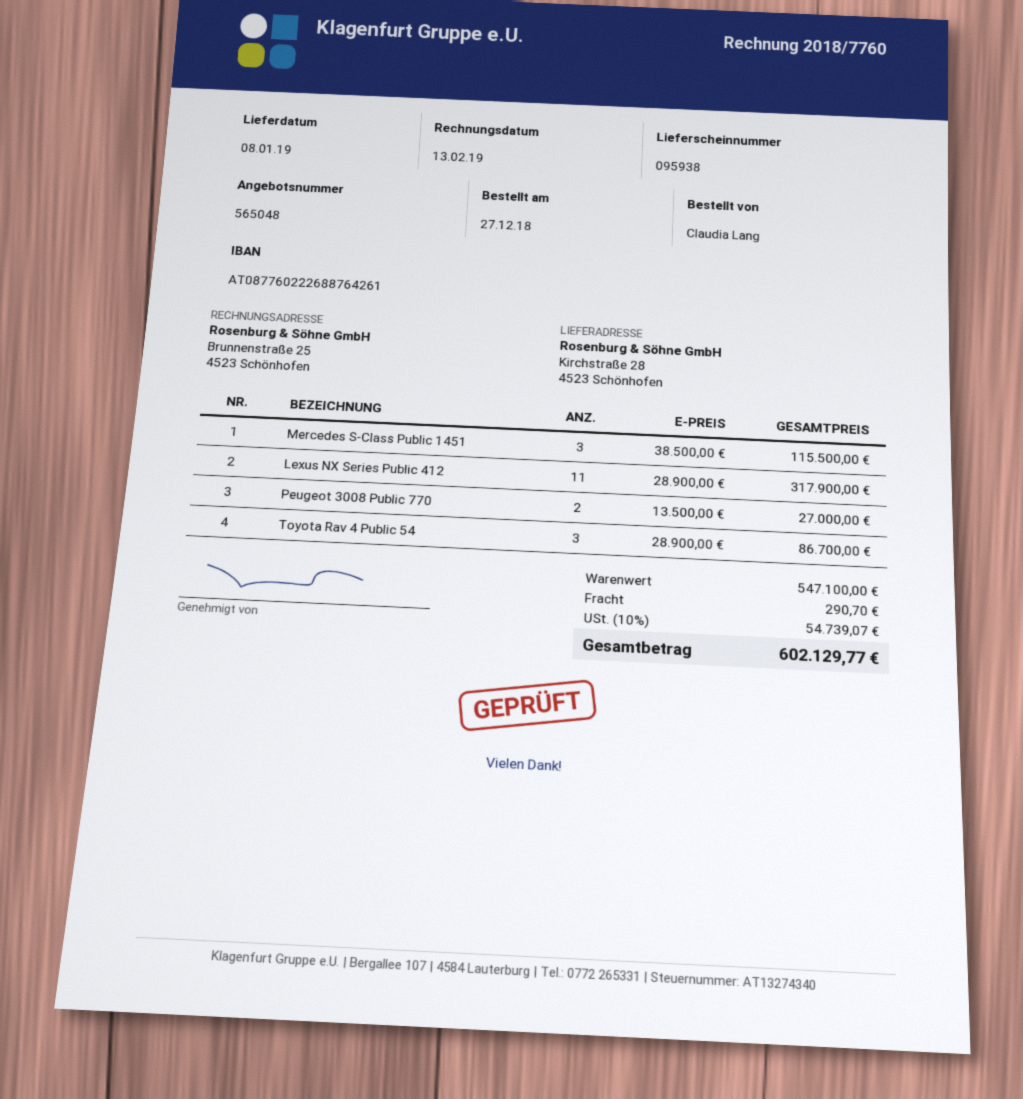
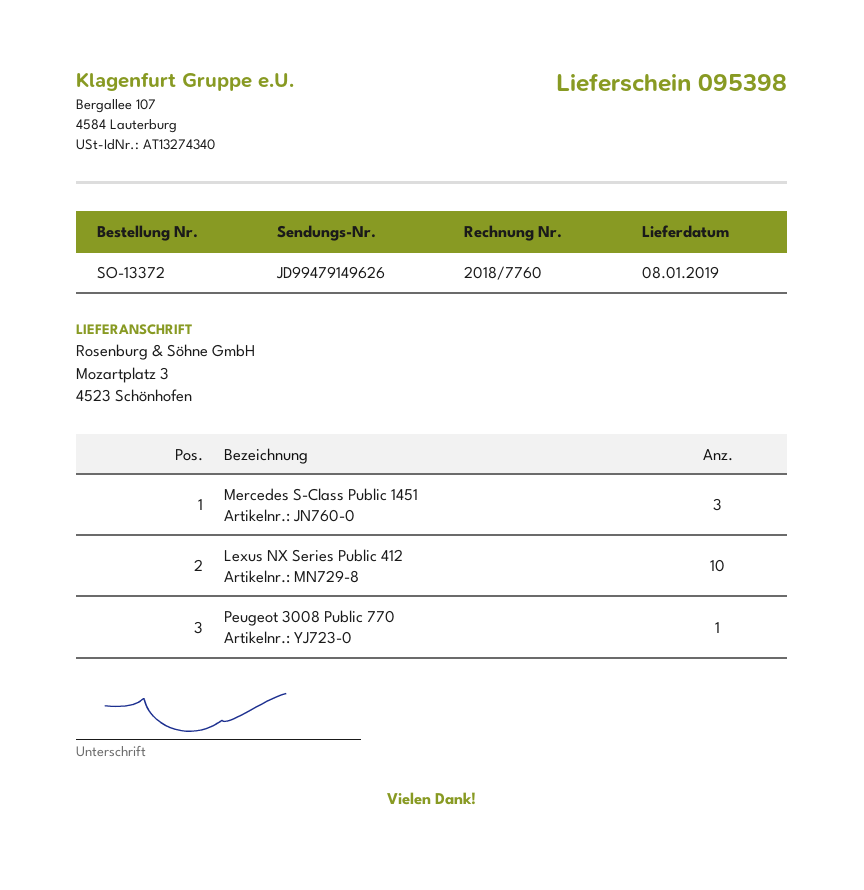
delivery note number: 095938 -> 095398
ship to: Kirchstraße 28, 4523 Schönhofen -> Mozartplatz 3, 4523 Schönhofen
Lexus NX Series Public 412: 11 -> 10
Peugeot 3008 Public 770: 2 -> 1
Toyota Rav 4 Public 54: 3 -> none

